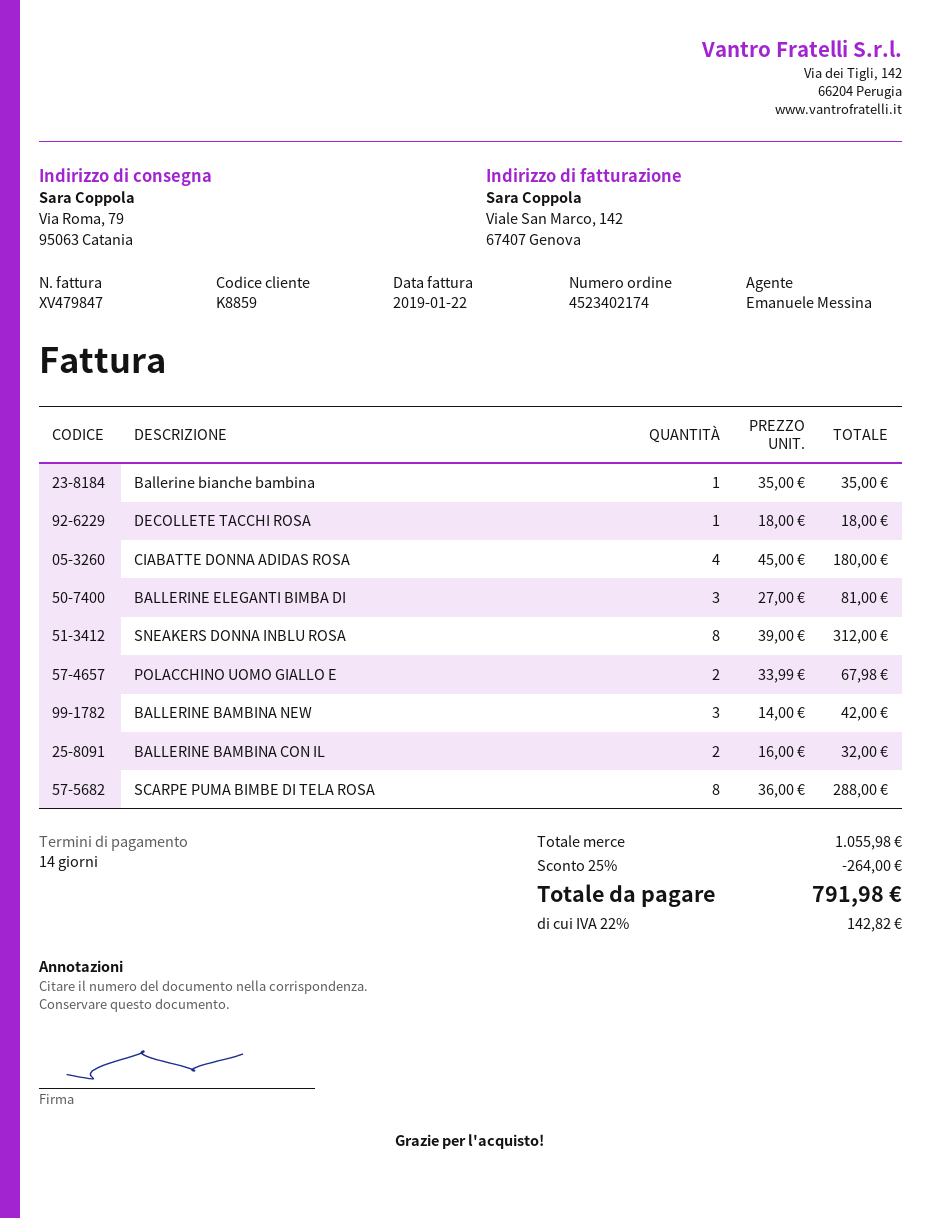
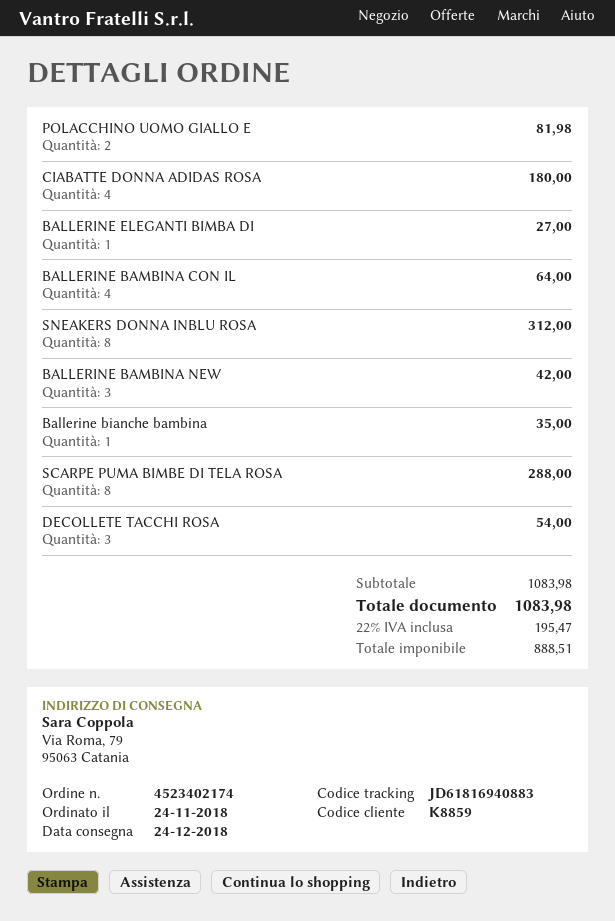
DECOLLETE TACCHI ROSA: 1 for 18.00 -> 3 for 54.00
BALLERINE ELEGANTI BIMBA DI: 3 for 81.00 -> 1 for 27.00
POLACCHINO UOMO GIALLO E: 2 for 67.98 -> 2 for 81.98
BALLERINE BAMBINA CON IL: 2 for 32.00 -> 4 for 64.00
subtotal: 1055.98 -> 1083.98
discount: 25% = 264.00 -> none
tax: 22% = 142.82 -> 22% = 195.47
total: 791.98 -> 1083.98

